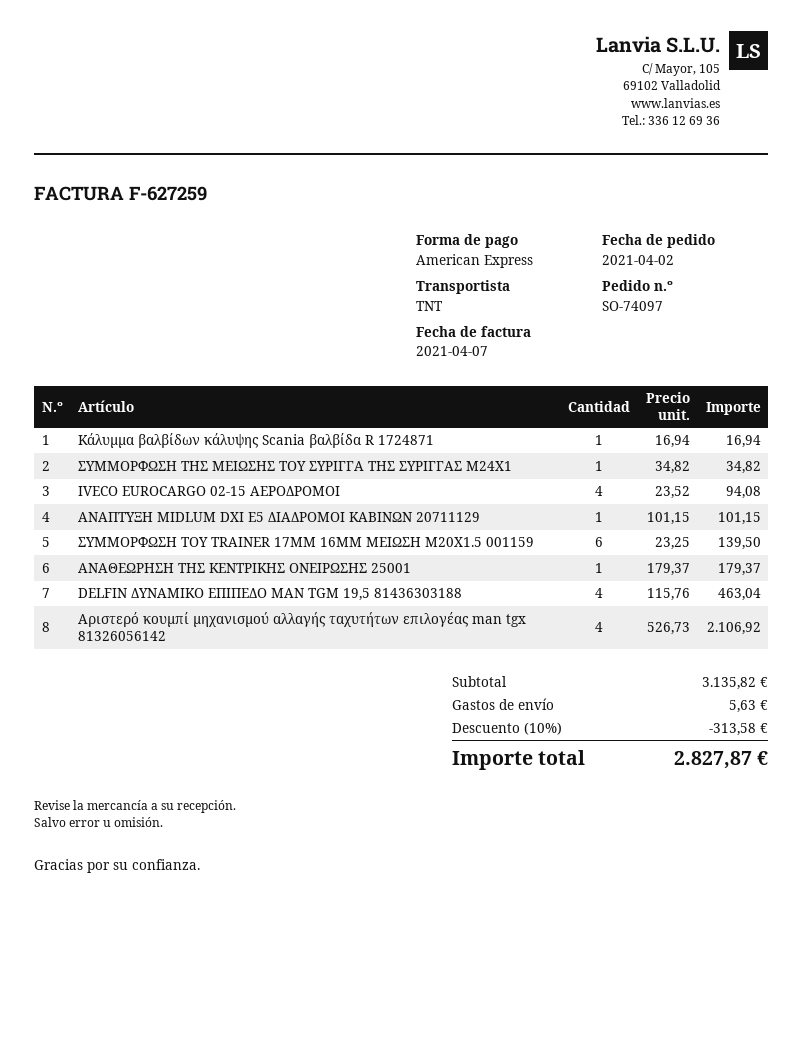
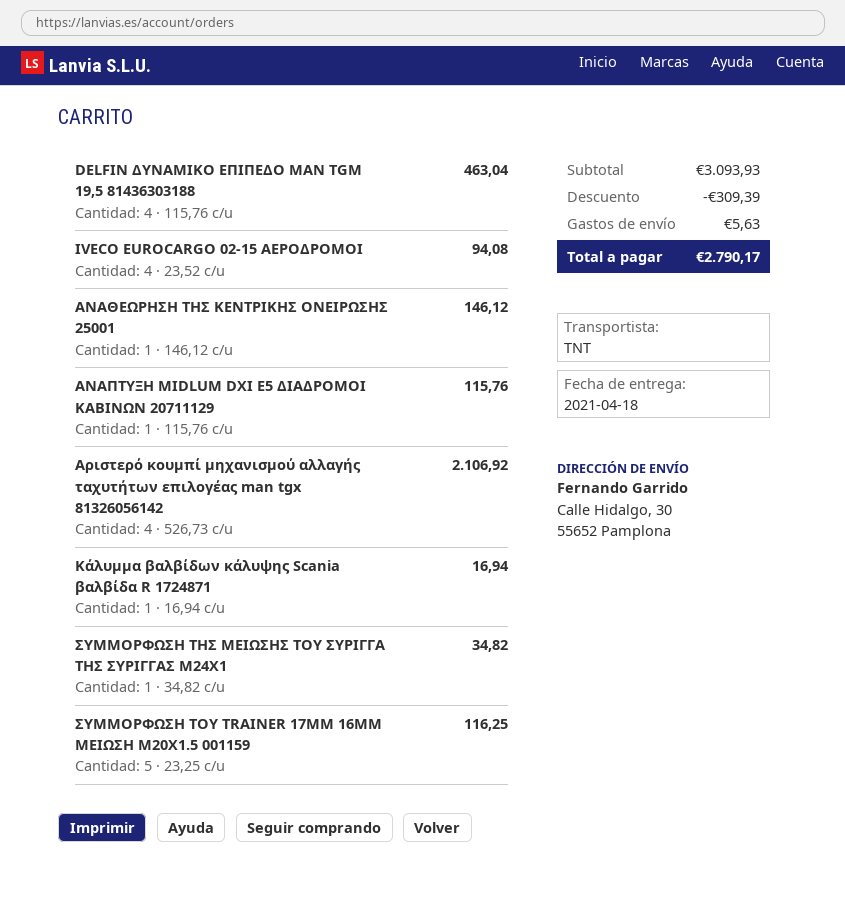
ΑΝΑΠΤΥΞΗ MIDLUM DXI E5 ΔΙΑΔΡΟΜΟΙ ΚΑΒΙΝΩΝ 20711129: 1 x 101.15 = 101.15 -> 1 x 115.76 = 115.76
ΣΥΜΜΟΡΦΩΣΗ ΤΟΥ TRAINER 17MM 16MM ΜΕΙΩΣΗ M20X1.5 001159: 6 x 23.25 = 139.50 -> 5 x 23.25 = 116.25
ΑΝΑΘΕΩΡΗΣΗ ΤΗΣ ΚΕΝΤΡΙΚΗΣ ΟΝΕΙΡΩΣΗΣ 25001: 1 x 179.37 = 179.37 -> 1 x 146.12 = 146.12
subtotal: 3135.82 -> 3093.93
discount: 313.58 -> 309.39
total: 2827.87 -> 2790.17

